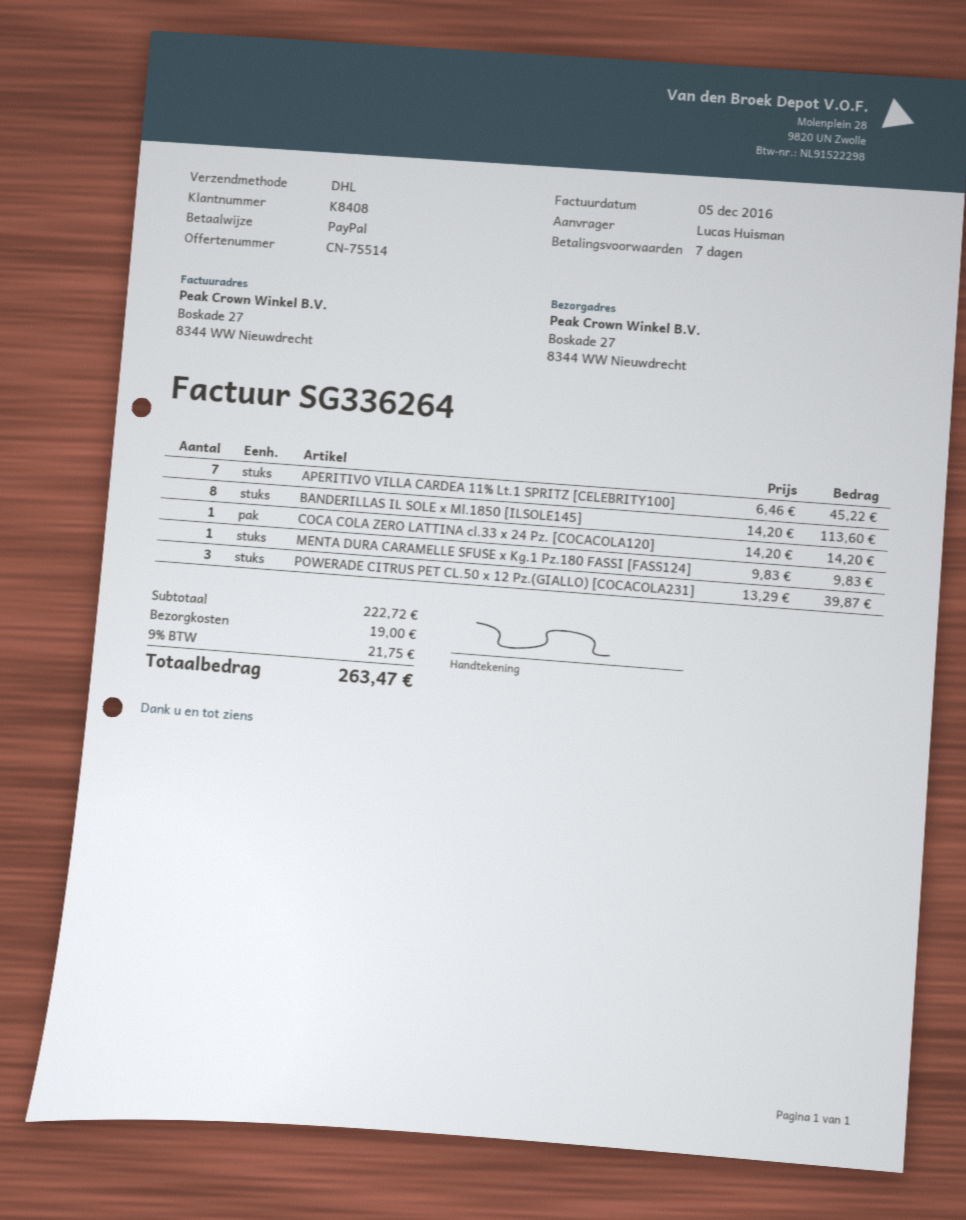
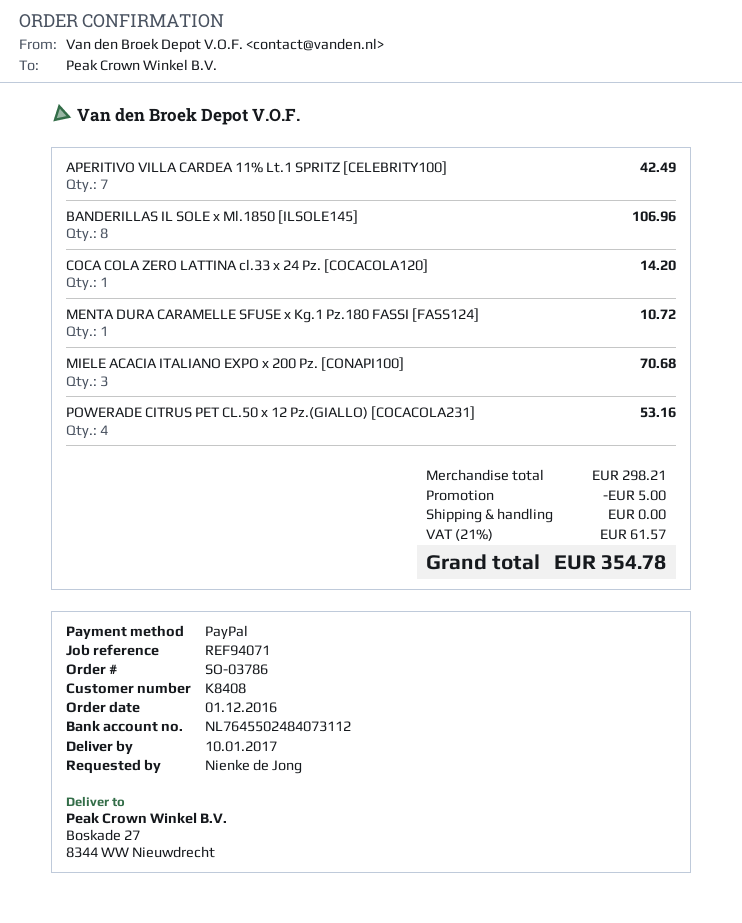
ordered by: Lucas Huisman -> Nienke de Jong
APERITIVO VILLA CARDEA 11% Lt.1 SPRITZ [CELEBRITY100]: 7 for 45.22 -> 7 for 42.49
BANDERILLAS IL SOLE x Ml.1850 [ILSOLE145]: 8 for 113.60 -> 8 for 106.96
MENTA DURA CARAMELLE SFUSE x Kg.1 Pz.180 FASSI [FASS124]: 1 for 9.83 -> 1 for 10.72
POWERADE CITRUS PET CL.50 x 12 Pz.(GIALLO) [COCACOLA231]: 3 for 39.87 -> 4 for 53.16
MIELE ACACIA ITALIANO EXPO x 200 Pz. [CONAPI100]: none -> 3 for 70.68
subtotal: 222.72 -> 298.21
discount: none -> 5.00
shipping: 19.00 -> 0.00
tax: 9% = 21.75 -> 21% = 61.57
total: 263.47 -> 354.78

